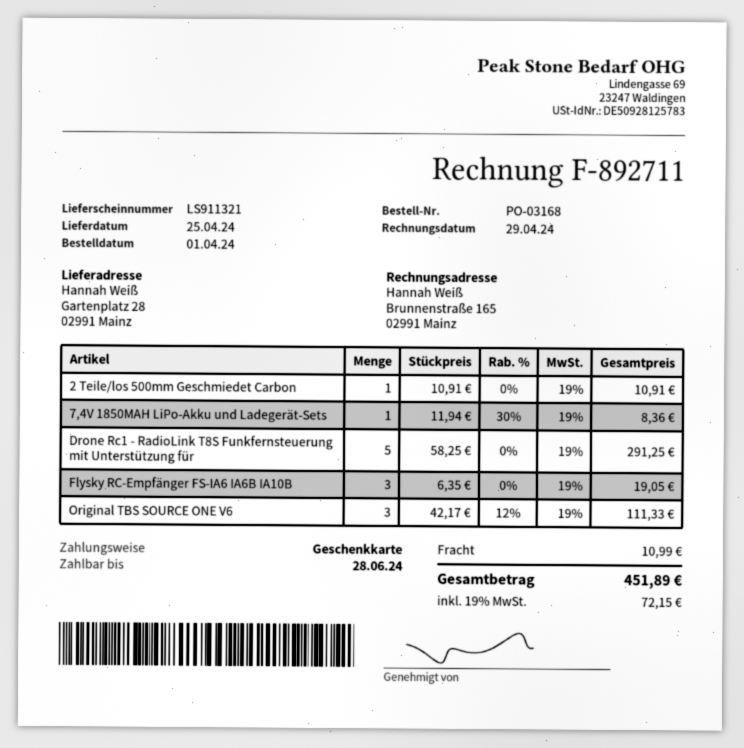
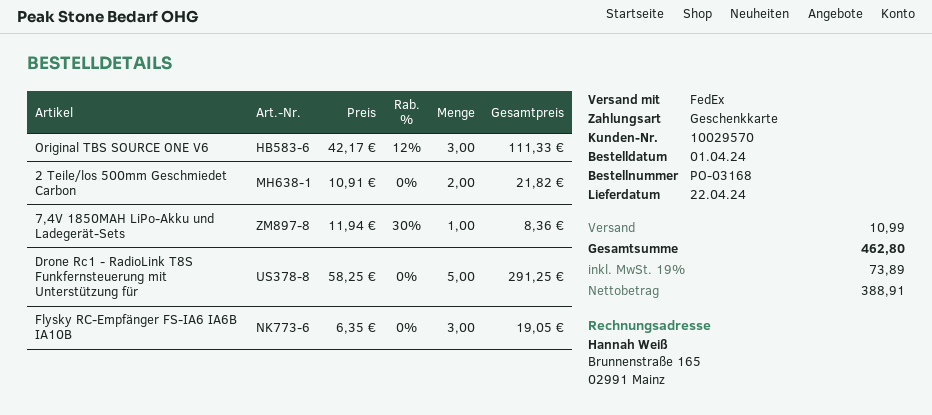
delivery date: 2024-04-25 -> 2024-04-22
2 Teile/los 500mm Geschmiedet Carbon: 1 x 10.91 = 10.91 -> 2 x 10.91 = 21.82
tax: 19% = 72.15 -> 19% = 73.89
total: 451.89 -> 462.80

